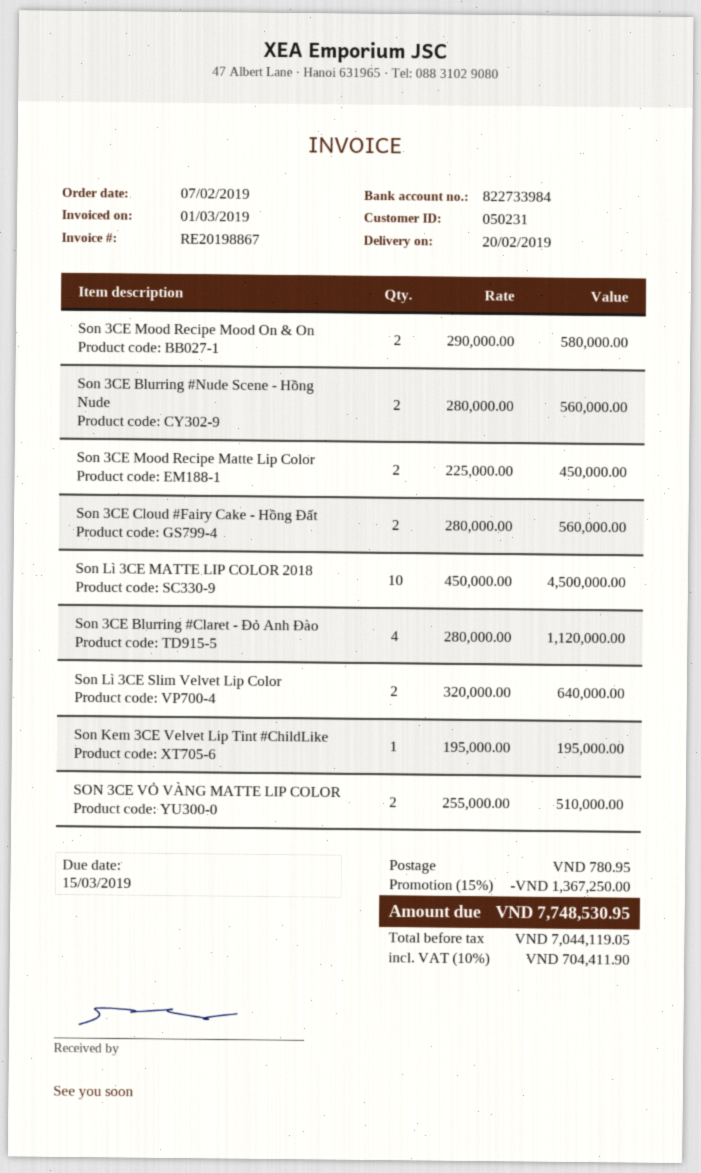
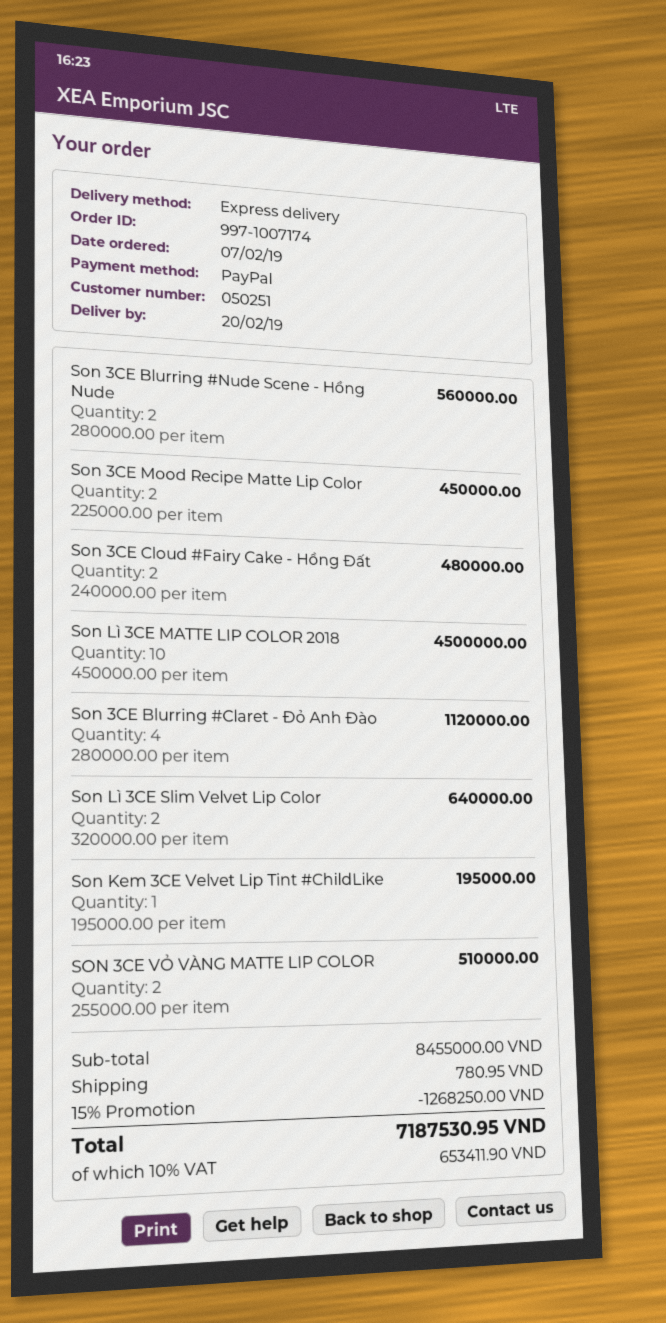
customer number: 050231 -> 050251
Son 3CE Mood Recipe Mood On & On: 2 x 290000.00 = 580000.00 -> none
Son 3CE Cloud #Fairy Cake - Hồng Đất: 2 x 280000.00 = 560000.00 -> 2 x 240000.00 = 480000.00
discount: 15% = 1367250.00 -> 15% = 1268250.00
tax: 10% = 704411.90 -> 10% = 653411.90
total: 7748530.95 -> 7187530.95

